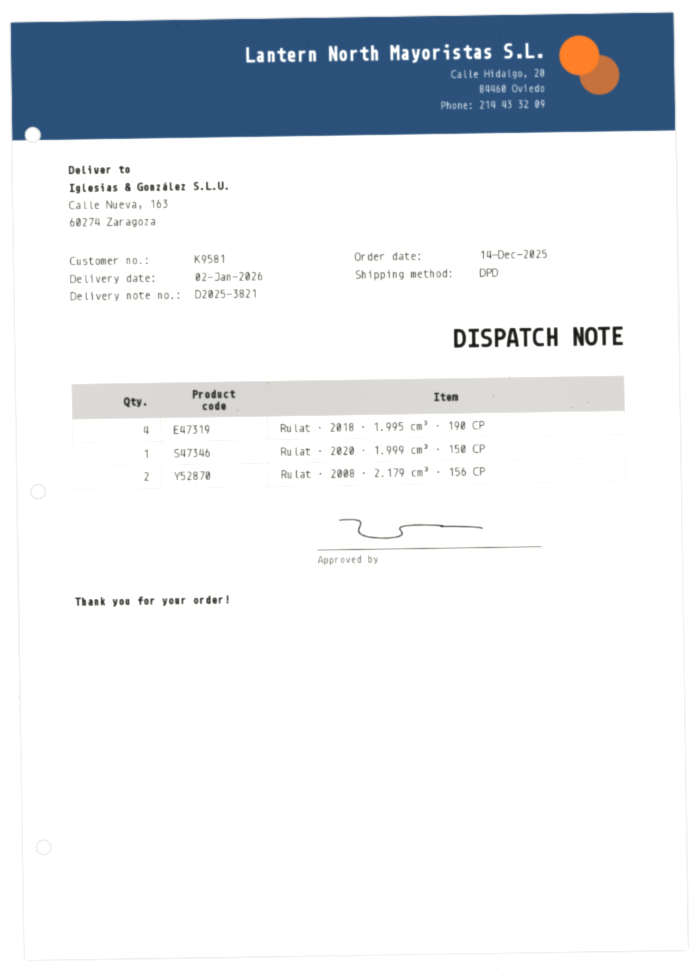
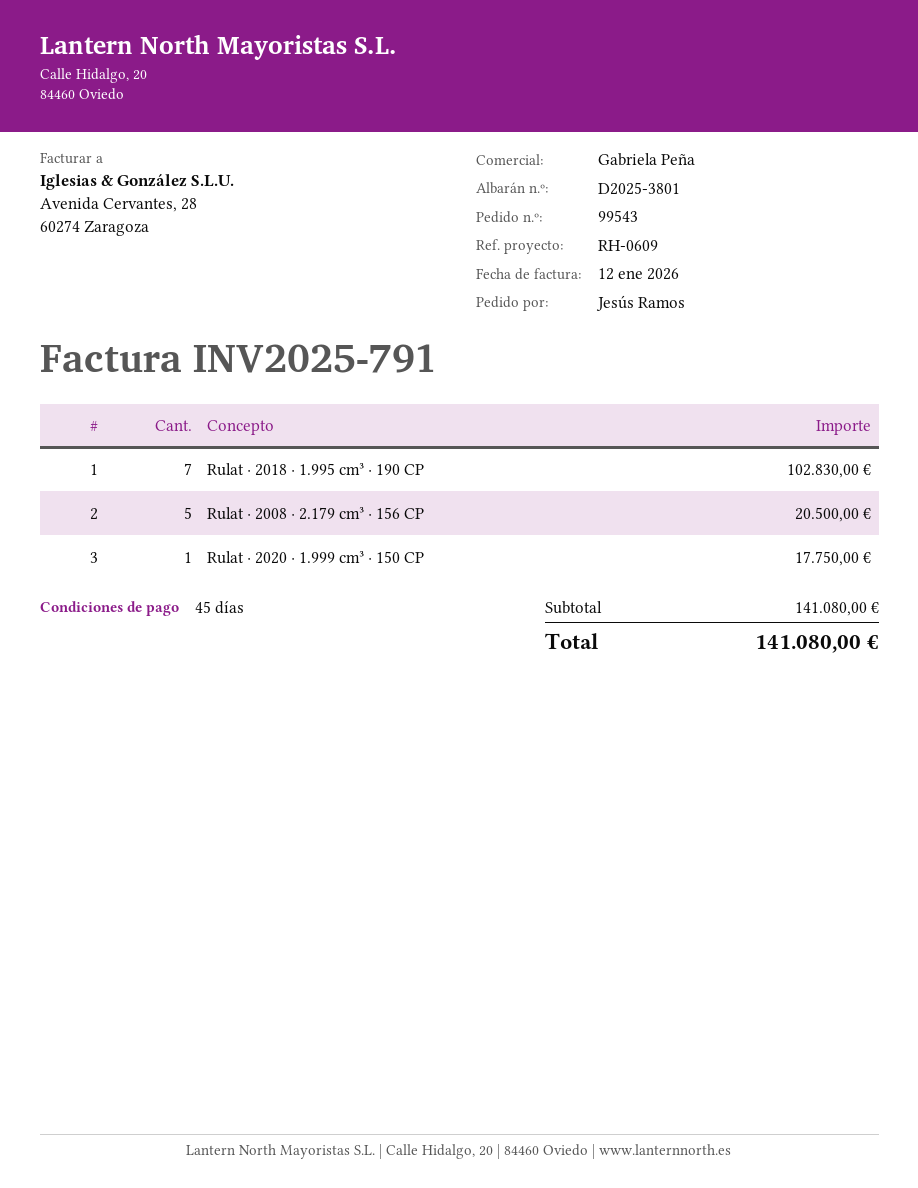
delivery note number: D2025-3821 -> D2025-3801
Rulat · 2018 · 1.995 cm³ · 190 CP: 4 -> 7
Rulat · 2008 · 2.179 cm³ · 156 CP: 2 -> 5

